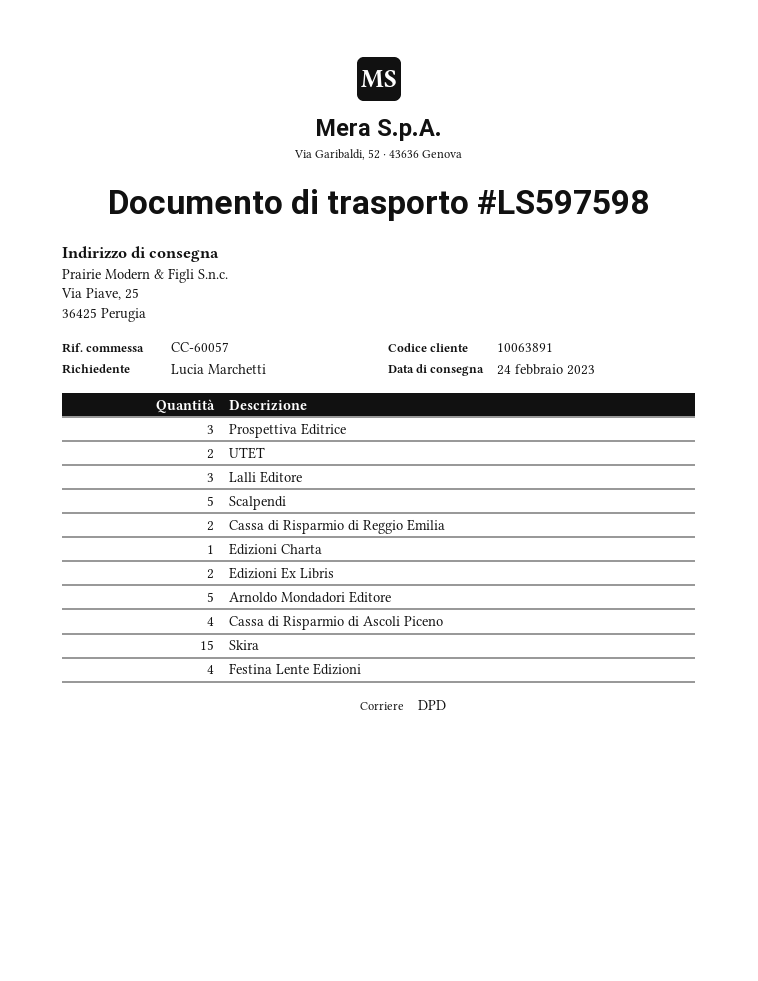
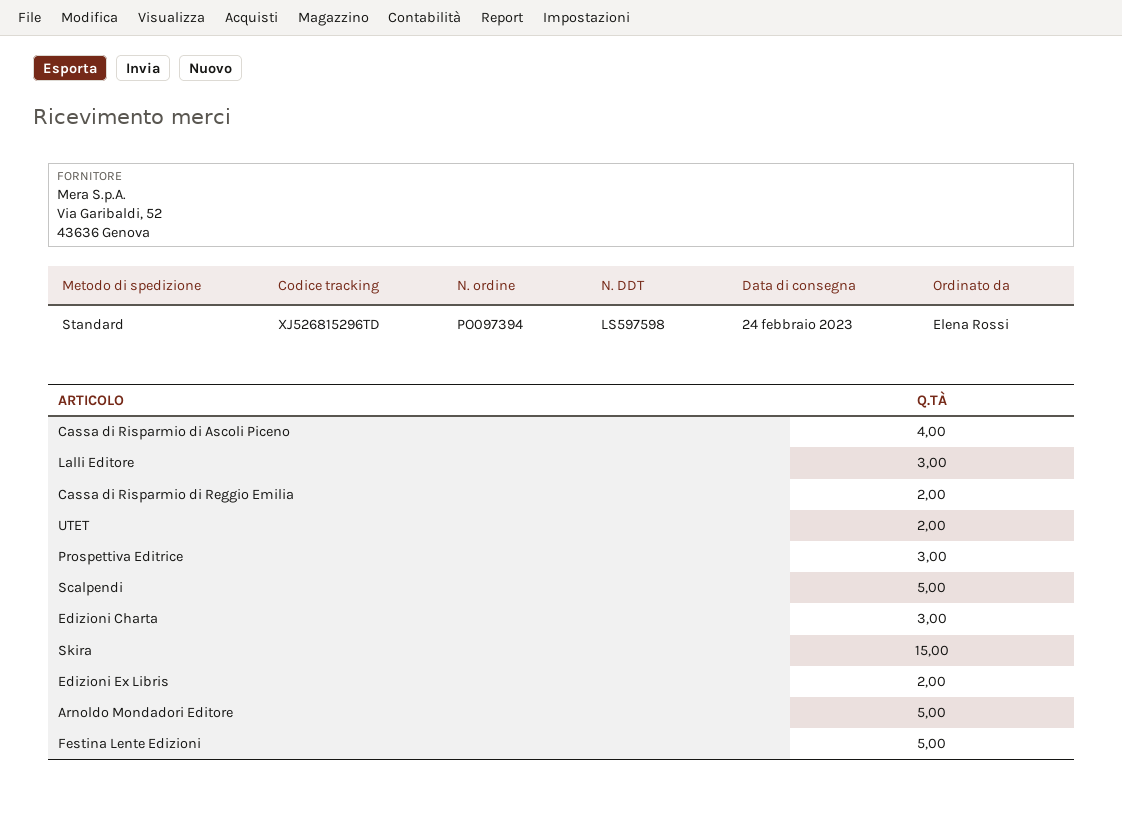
ordered by: Lucia Marchetti -> Elena Rossi
shipping method: DPD -> standard
Edizioni Charta: 1 -> 3
Festina Lente Edizioni: 4 -> 5

